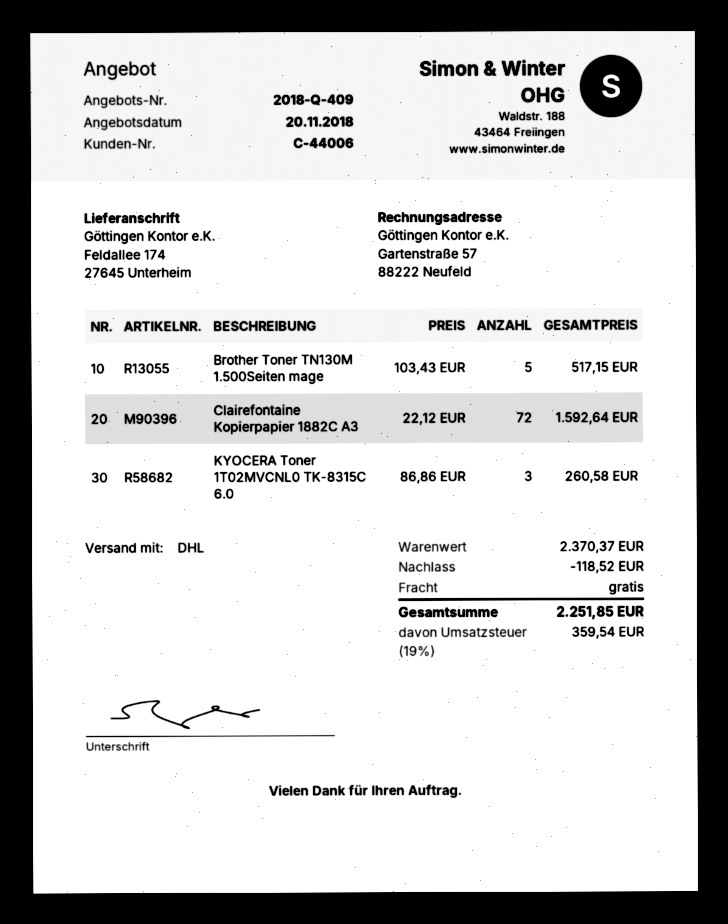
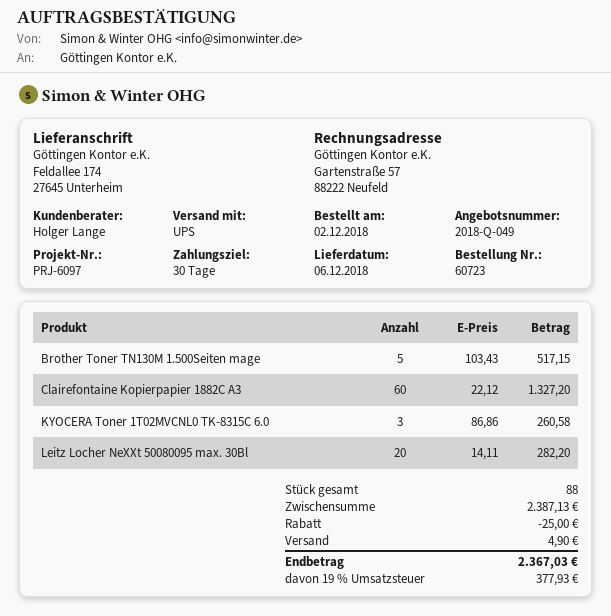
quote number: 2018-Q-409 -> 2018-Q-049
shipping method: DHL -> UPS
Clairefontaine Kopierpapier 1882C A3: 72 x 22.12 = 1592.64 -> 60 x 22.12 = 1327.20
Leitz Locher NeXXt 50080095 max. 30Bl: none -> 20 x 14.11 = 282.20
subtotal: 2370.37 -> 2387.13
discount: 118.52 -> 25.00
shipping: 0.00 -> 4.90
tax: 19% = 359.54 -> 19% = 377.93
total: 2251.85 -> 2367.03

